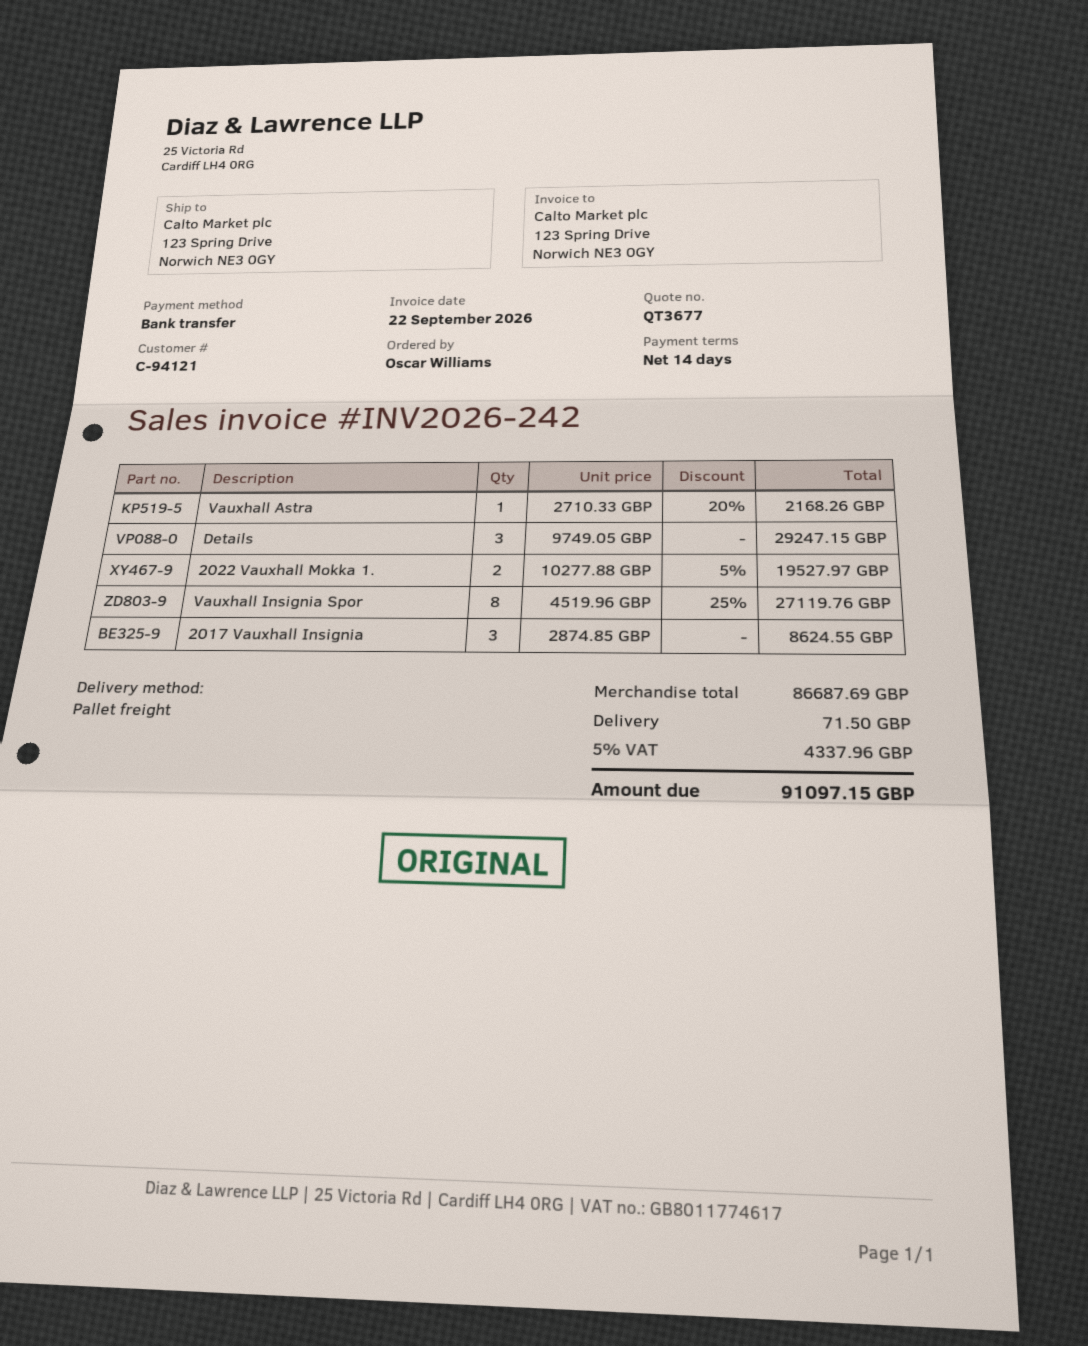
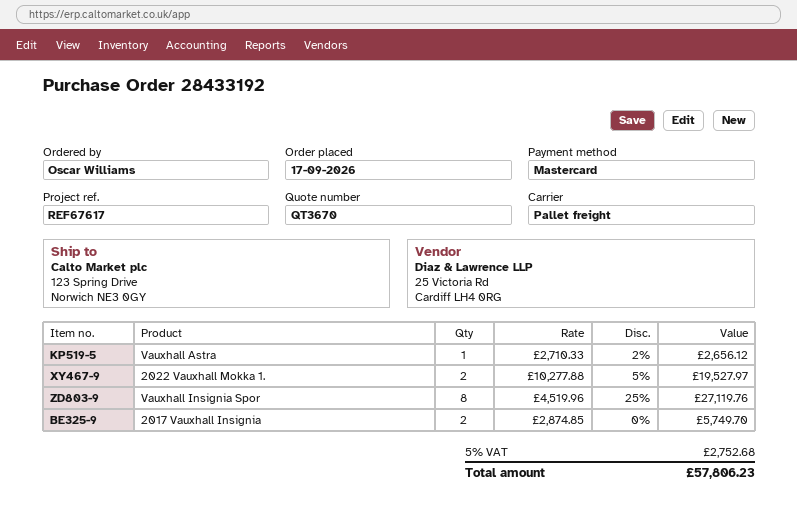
quote number: QT3677 -> QT3670
payment method: bank transfer -> Mastercard
Vauxhall Astra: 1 x 2710.33 - 20% = 2168.26 -> 1 x 2710.33 - 2% = 2656.12
Details: 3 x 9749.05 = 29247.15 -> none
2017 Vauxhall Insignia: 3 x 2874.85 = 8624.55 -> 2 x 2874.85 = 5749.70
shipping: 71.50 -> none
tax: 5% = 4337.96 -> 5% = 2752.68
total: 91097.15 -> 57806.23

